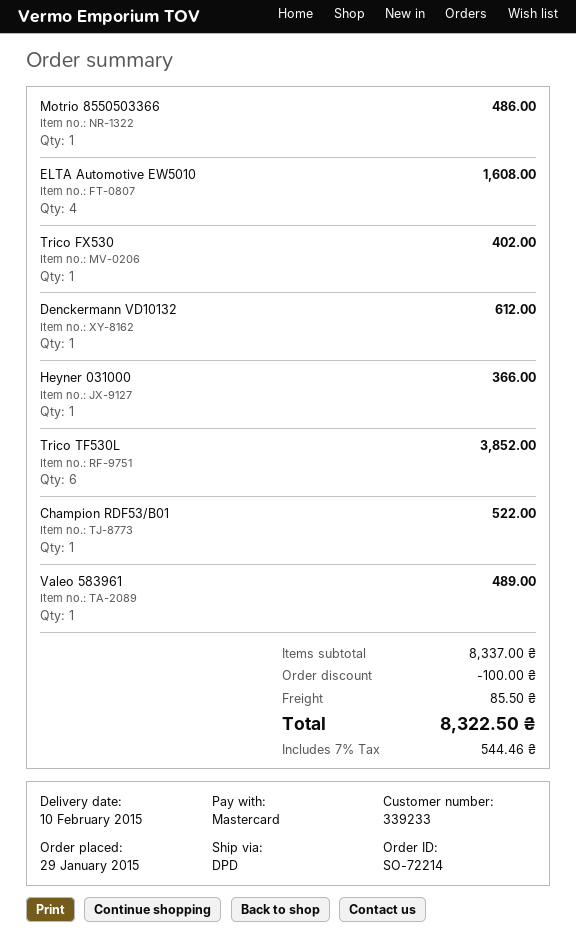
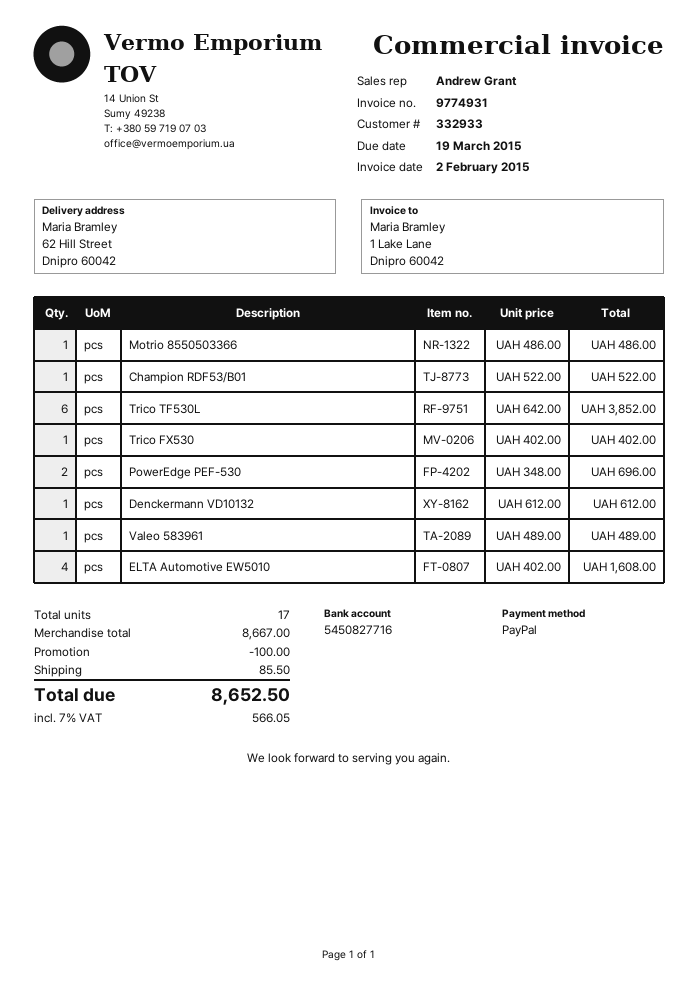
customer number: 339233 -> 332933
payment method: Mastercard -> PayPal
Heyner 031000: 1 for 366.00 -> none
PowerEdge PEF-530: none -> 2 for 696.00
subtotal: 8337.00 -> 8667.00
tax: 7% = 544.46 -> 7% = 566.05
total: 8322.50 -> 8652.50

